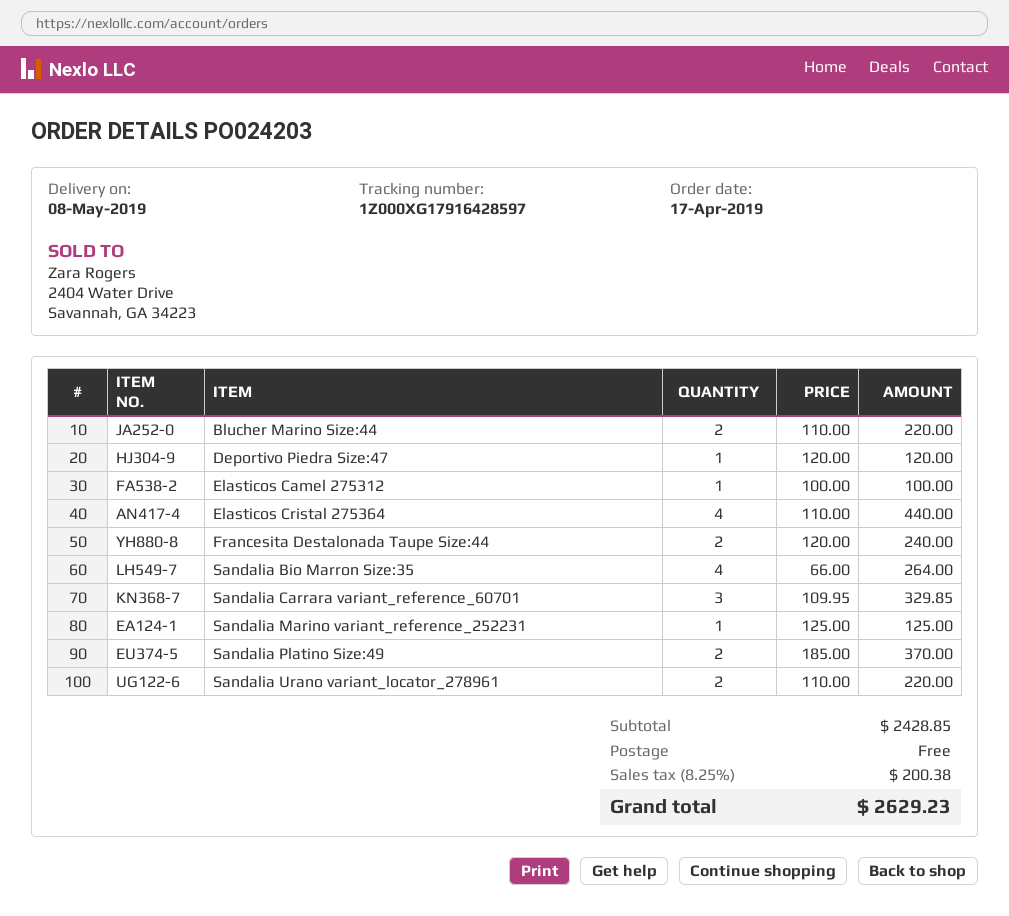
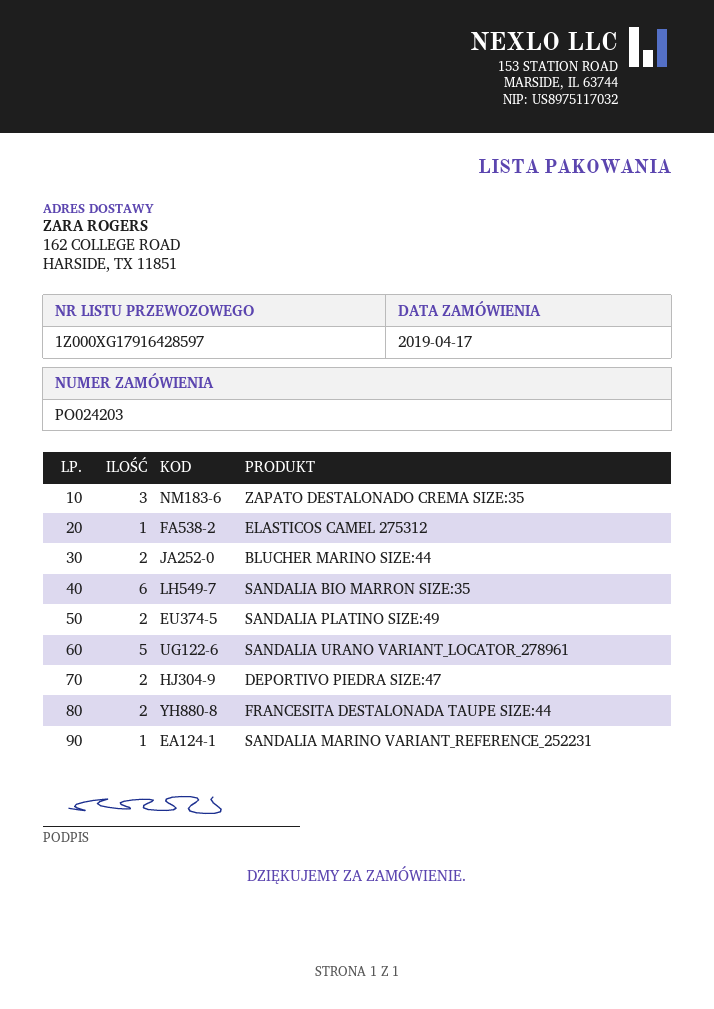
Deportivo Piedra Size:47: 1 -> 2
Elasticos Cristal 275364: 4 -> none
Sandalia Bio Marron Size:35: 4 -> 6
Sandalia Carrara variant_reference_60701: 3 -> none
Sandalia Urano variant_locator_278961: 2 -> 5
ZAPATO DESTALONADO CREMA SIZE:35: none -> 3

